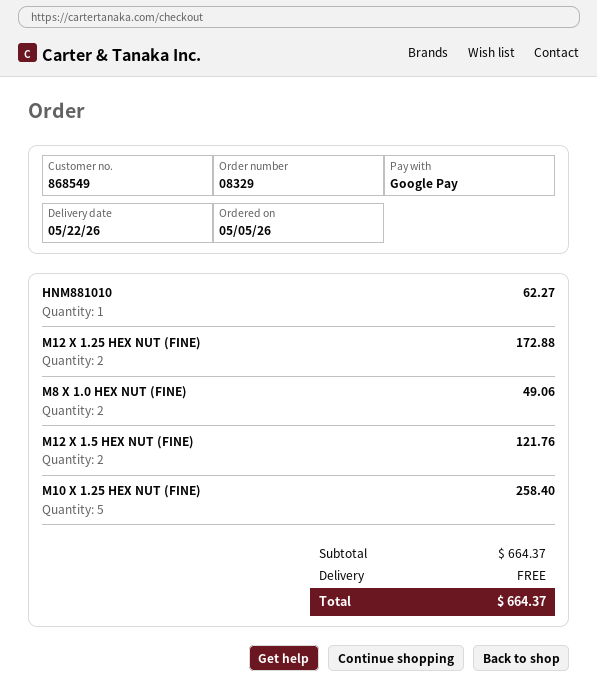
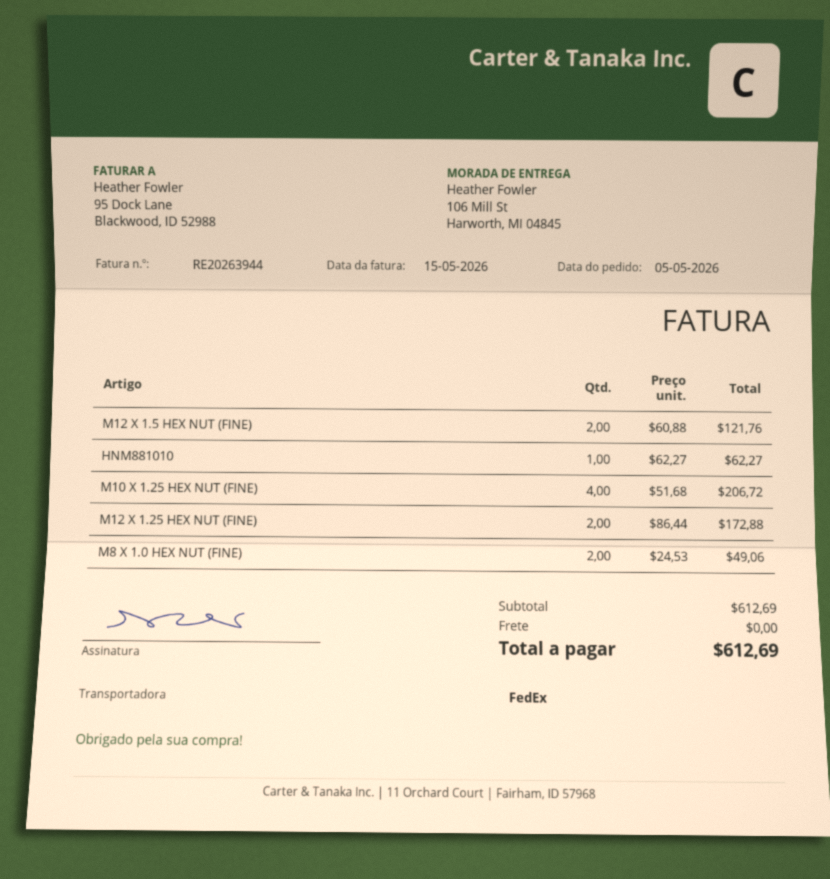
M10 X 1.25 HEX NUT (FINE): 5 for 258.40 -> 4 for 206.72
subtotal: 664.37 -> 612.69
total: 664.37 -> 612.69

